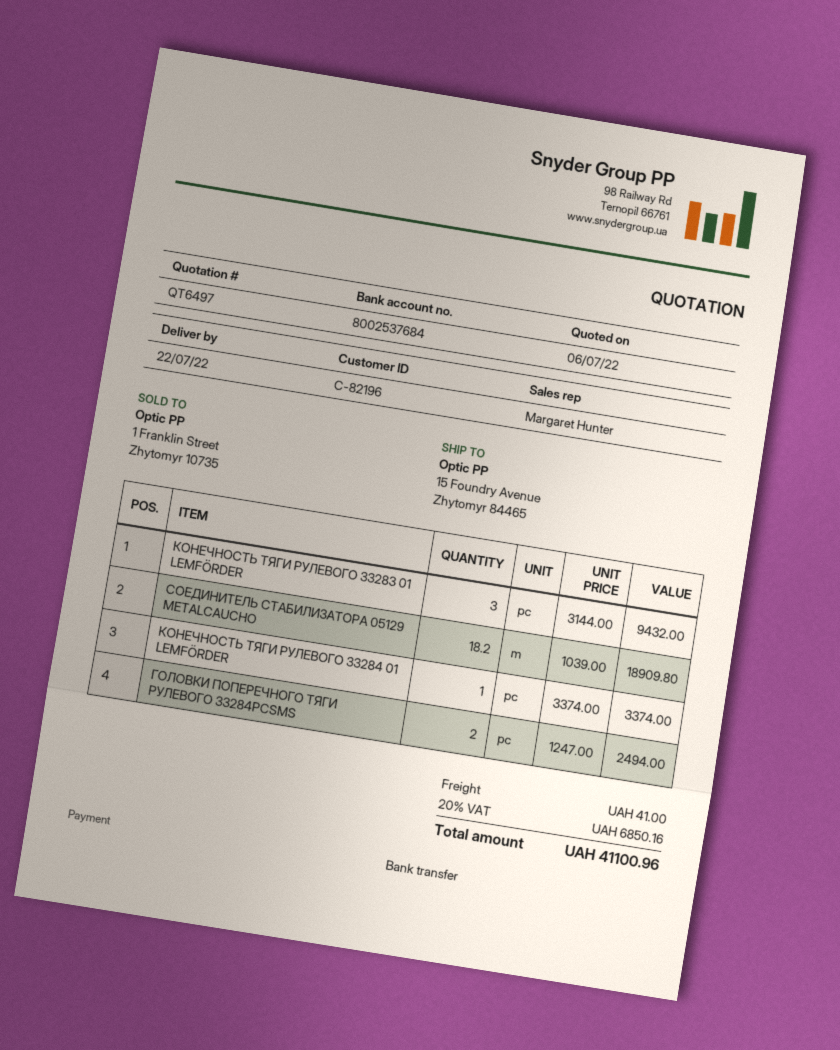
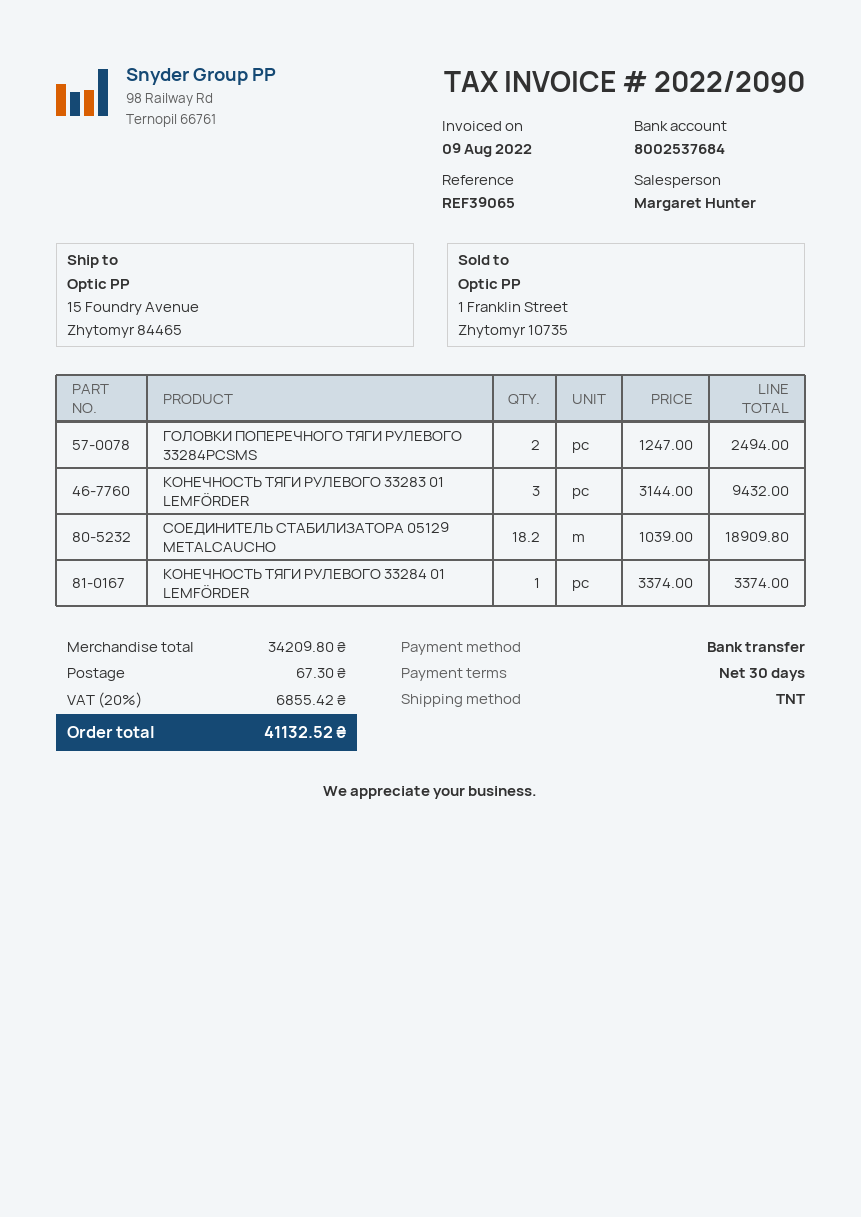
shipping: 41.00 -> 67.30
tax: 20% = 6850.16 -> 20% = 6855.42
total: 41100.96 -> 41132.52

